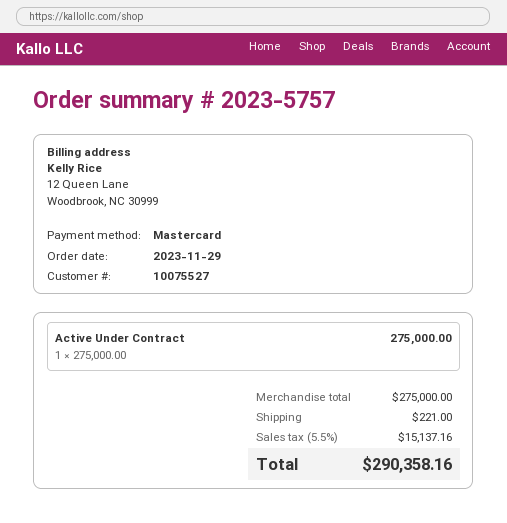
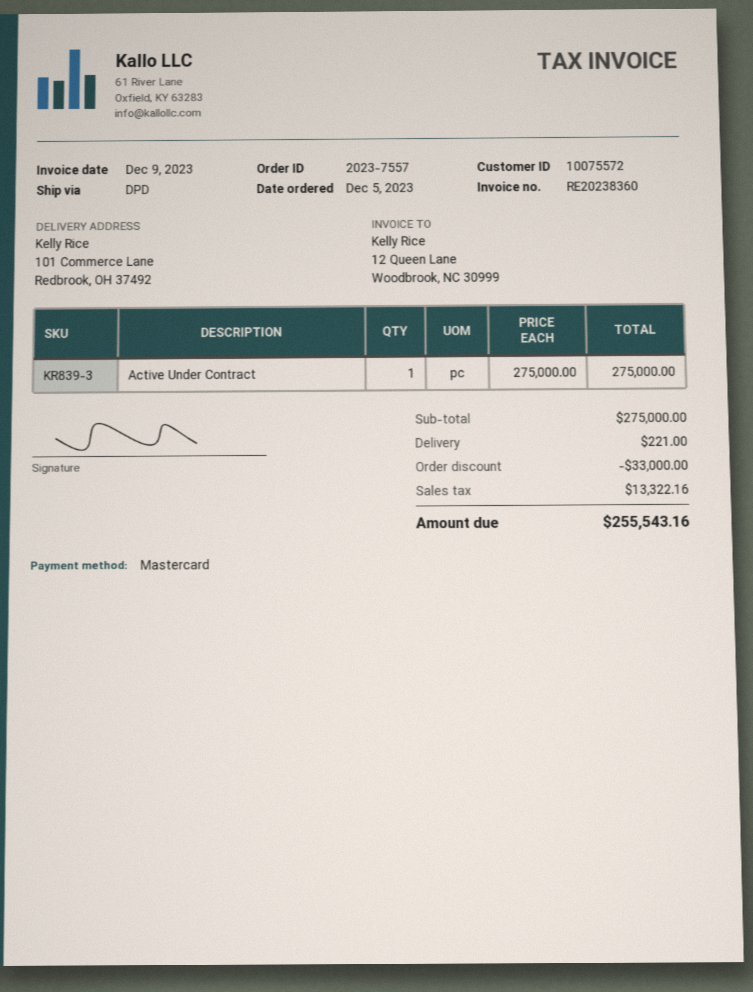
order number: 2023-5757 -> 2023-7557
order date: 2023-11-29 -> 2023-12-05
customer number: 10075527 -> 10075572
discount: none -> 33000.00
tax: 15137.16 -> 13322.16
total: 290358.16 -> 255543.16

